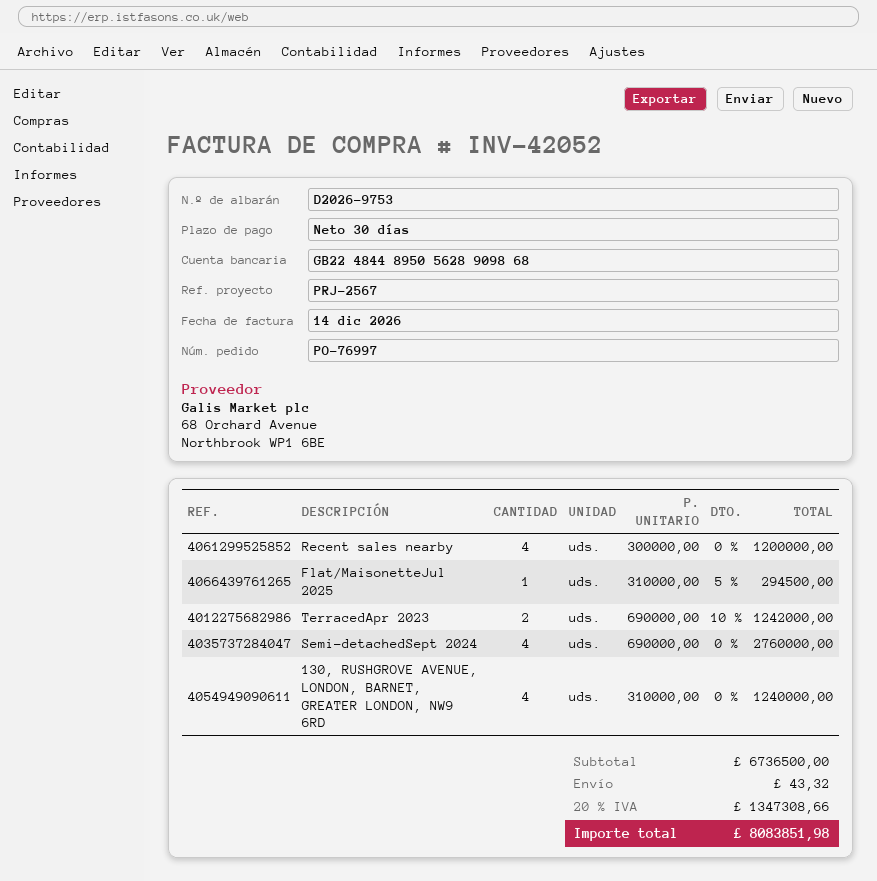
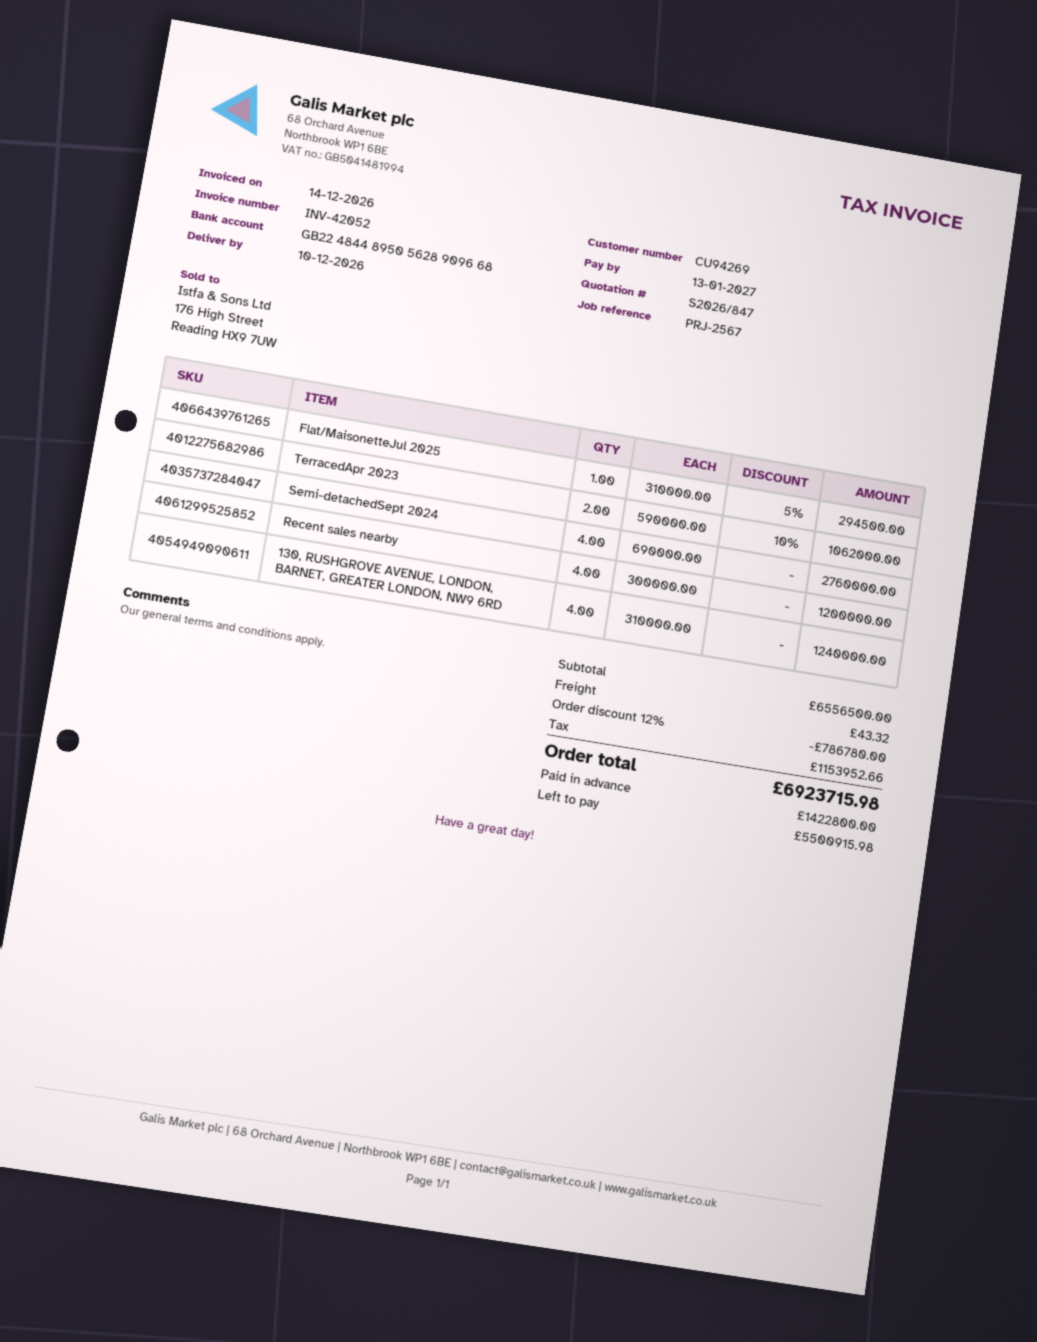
bank account: GB22484489505628909868 -> GB22484489505628909668
TerracedApr 2023: 2 x 690000.00 - 10% = 1242000.00 -> 2 x 590000.00 - 10% = 1062000.00
subtotal: 6736500.00 -> 6556500.00
discount: none -> 12% = 786780.00
tax: 1347308.66 -> 1153952.66
total: 8083851.98 -> 6923715.98

